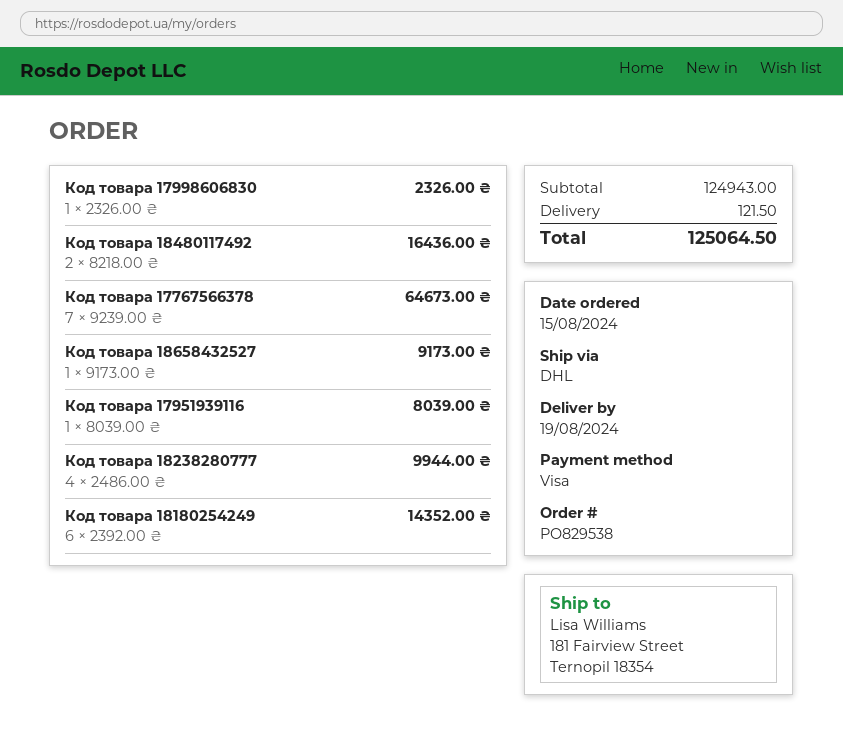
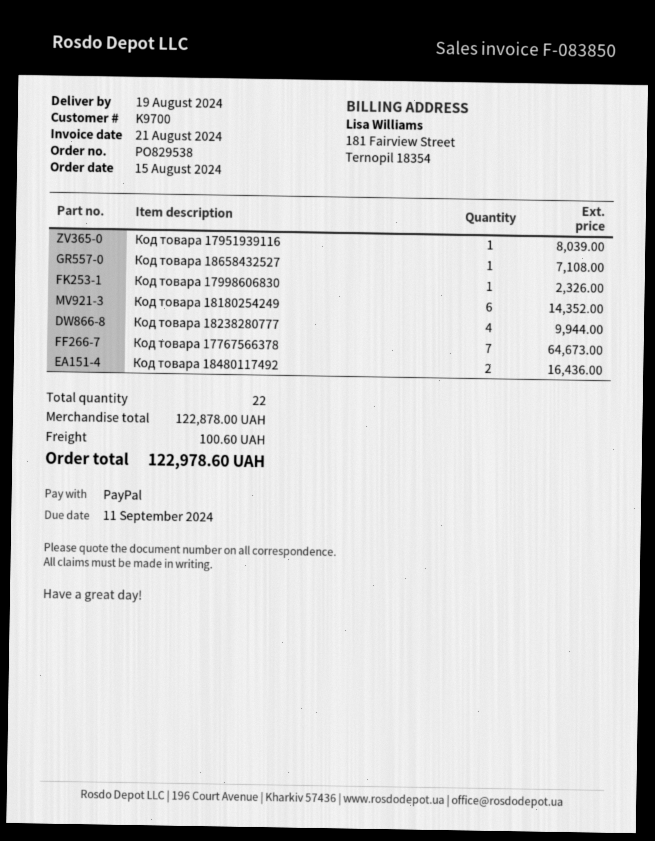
payment method: Visa -> PayPal
Код товара 18658432527: 1 for 9173.00 -> 1 for 7108.00
subtotal: 124943.00 -> 122878.00
shipping: 121.50 -> 100.60
total: 125064.50 -> 122978.60

